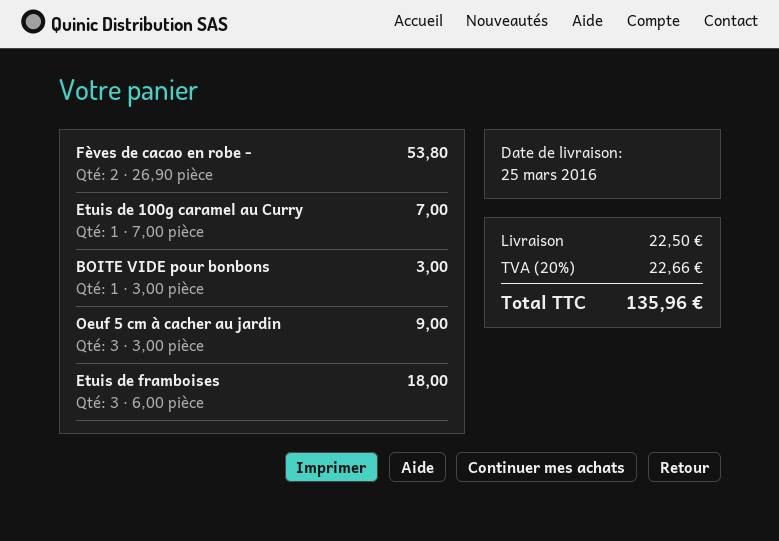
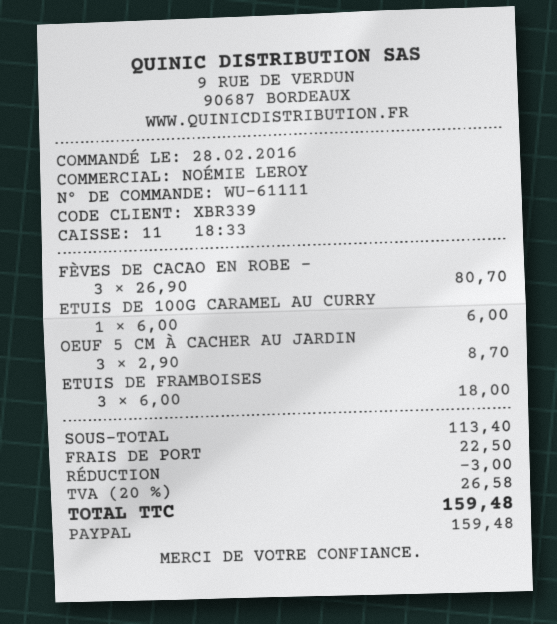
Fèves de cacao en robe -: 2 x 26.90 = 53.80 -> 3 x 26.90 = 80.70
Etuis de 100g caramel au Curry: 1 x 7.00 = 7.00 -> 1 x 6.00 = 6.00
BOITE VIDE pour bonbons: 1 x 3.00 = 3.00 -> none
Oeuf 5 cm à cacher au jardin: 3 x 3.00 = 9.00 -> 3 x 2.90 = 8.70
discount: none -> 3.00
tax: 20% = 22.66 -> 20% = 26.58
total: 135.96 -> 159.48

